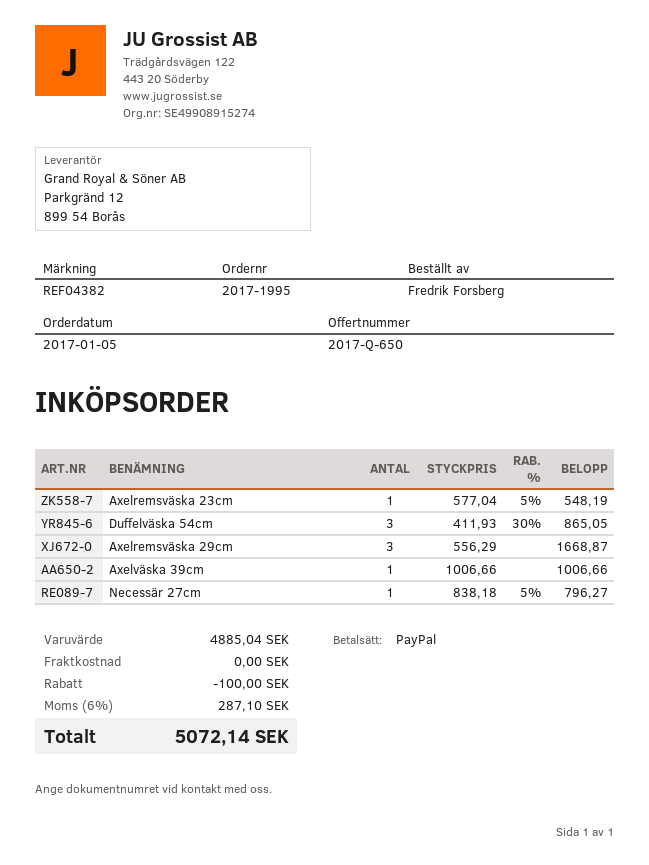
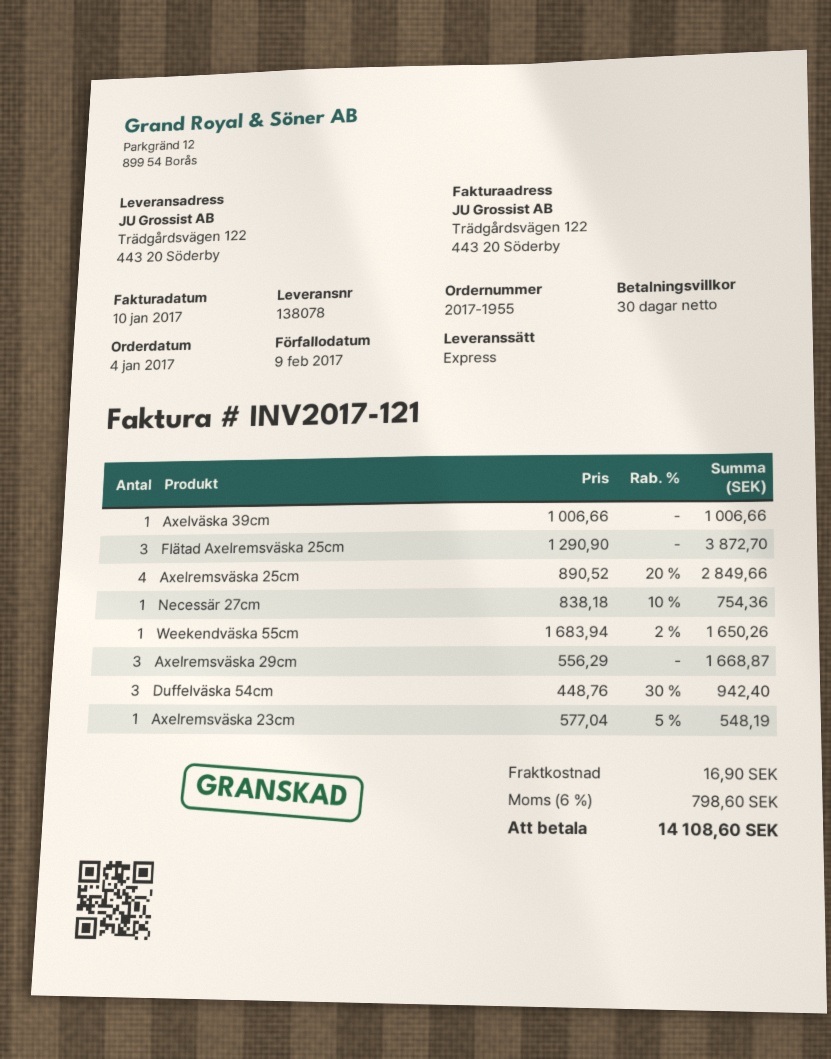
order number: 2017-1995 -> 2017-1955
order date: 2017-01-05 -> 2017-01-04
Duffelväska 54cm: 3 x 411.93 - 30% = 865.05 -> 3 x 448.76 - 30% = 942.40
Necessär 27cm: 1 x 838.18 - 5% = 796.27 -> 1 x 838.18 - 10% = 754.36
Flätad Axelremsväska 25cm: none -> 3 x 1290.90 = 3872.70
Axelremsväska 25cm: none -> 4 x 890.52 - 20% = 2849.66
Weekendväska 55cm: none -> 1 x 1683.94 - 2% = 1650.26
discount: 100.00 -> none
shipping: 0.00 -> 16.90
tax: 6% = 287.10 -> 6% = 798.60
total: 5072.14 -> 14108.60

